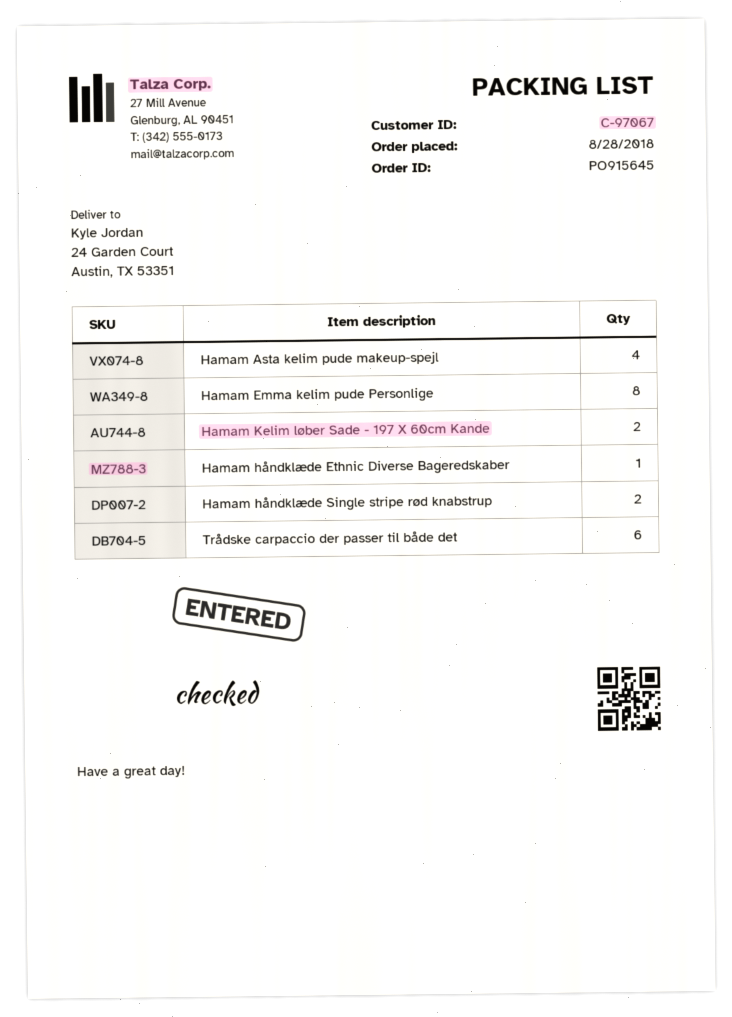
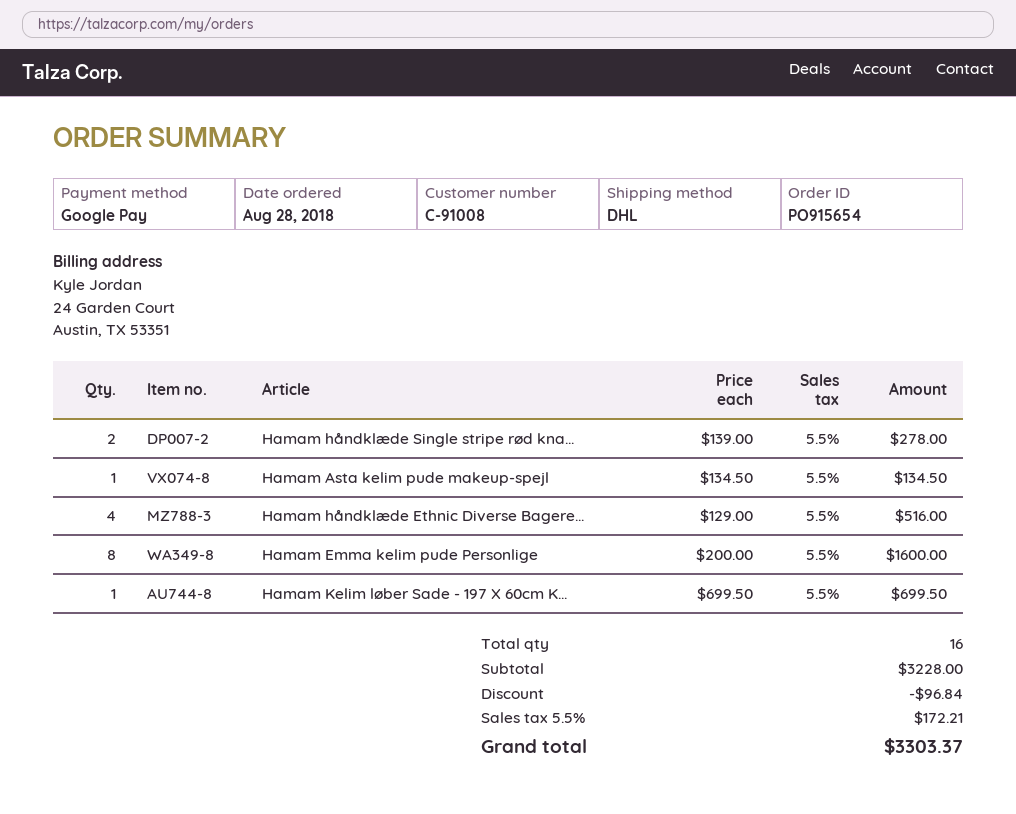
order number: PO915645 -> PO915654
customer number: C-97067 -> C-91008
Hamam Asta kelim pude makeup-spejl: 4 -> 1
Hamam Kelim løber Sade - 197 X 60cm Kande: 2 -> 1
Hamam håndklæde Ethnic Diverse Bageredskaber: 1 -> 4
Trådske carpaccio der passer til både det: 6 -> none

